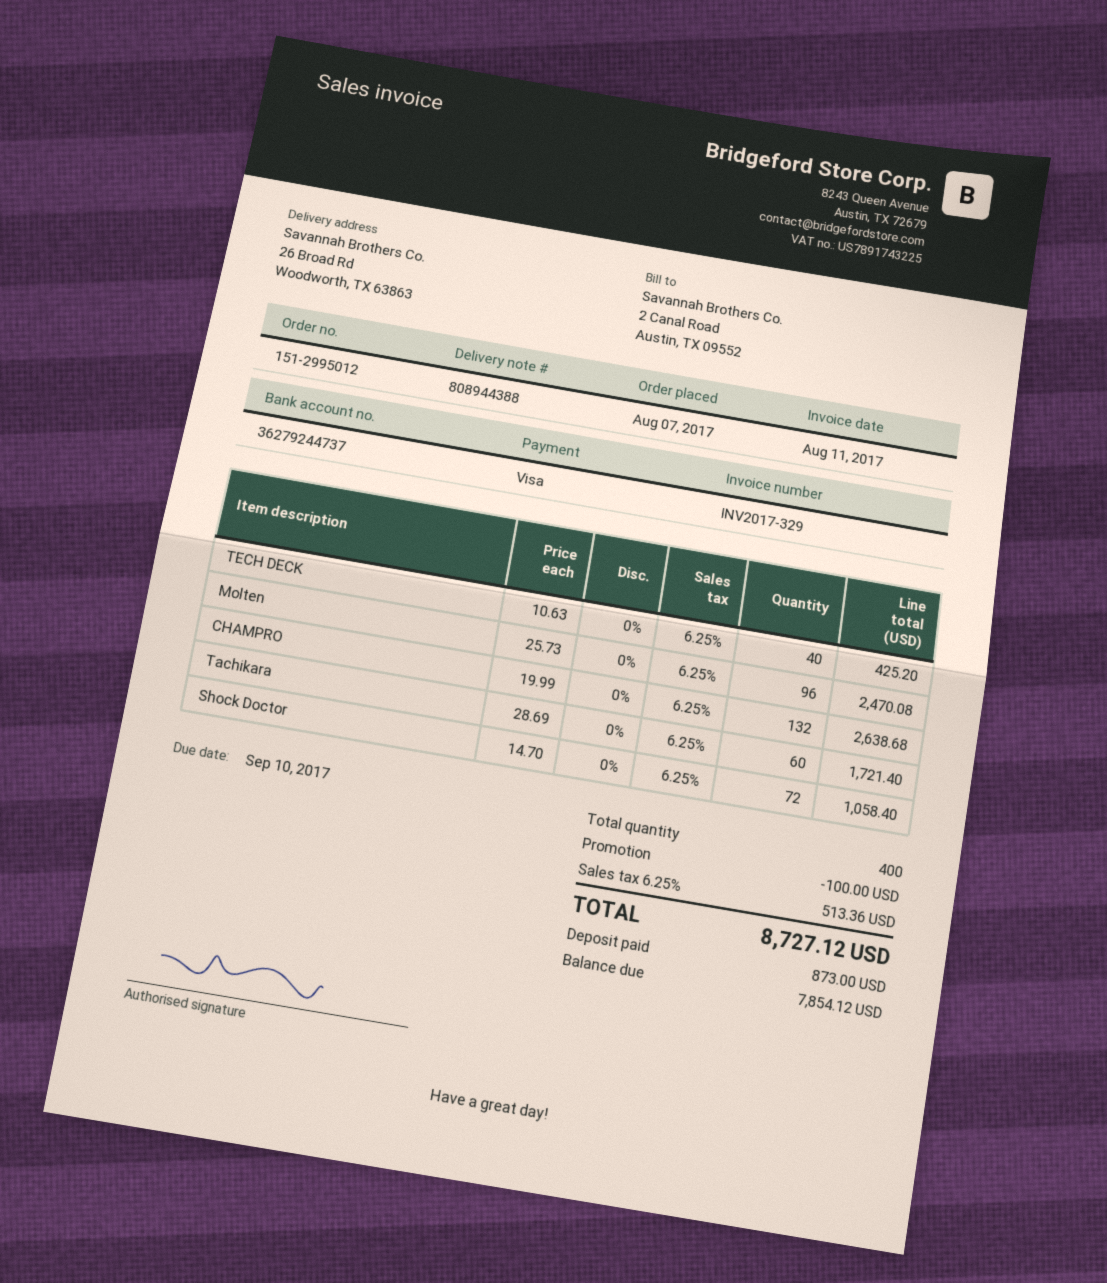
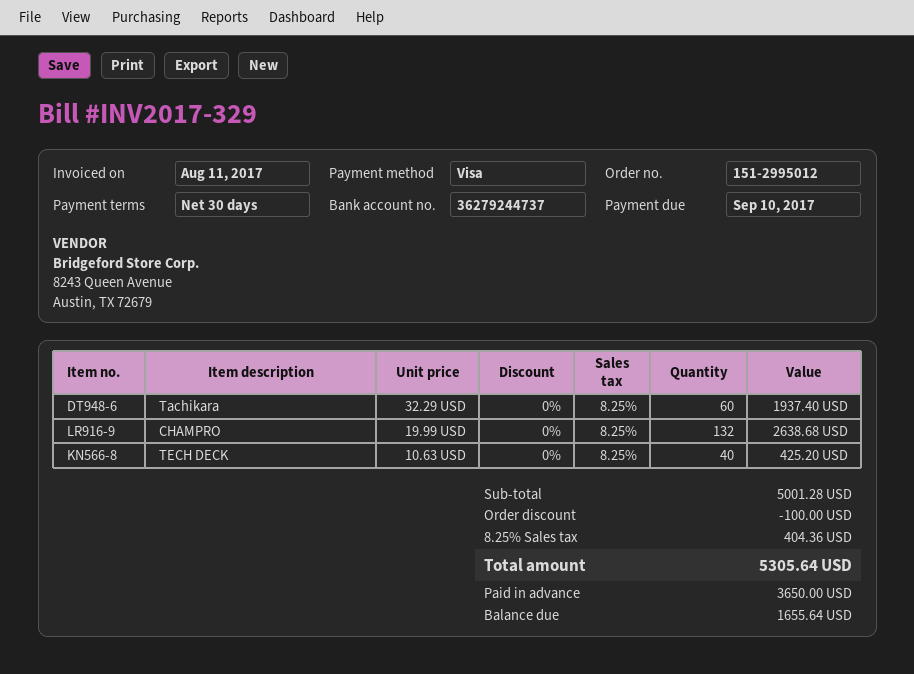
Molten: 96 x 25.73 = 2470.08 -> none
Tachikara: 60 x 28.69 = 1721.40 -> 60 x 32.29 = 1937.40
Shock Doctor: 72 x 14.70 = 1058.40 -> none
tax: 6.25% = 513.36 -> 8.25% = 404.36
total: 8727.12 -> 5305.64
deposit: 873.00 -> 3650.00
balance: 7854.12 -> 1655.64

